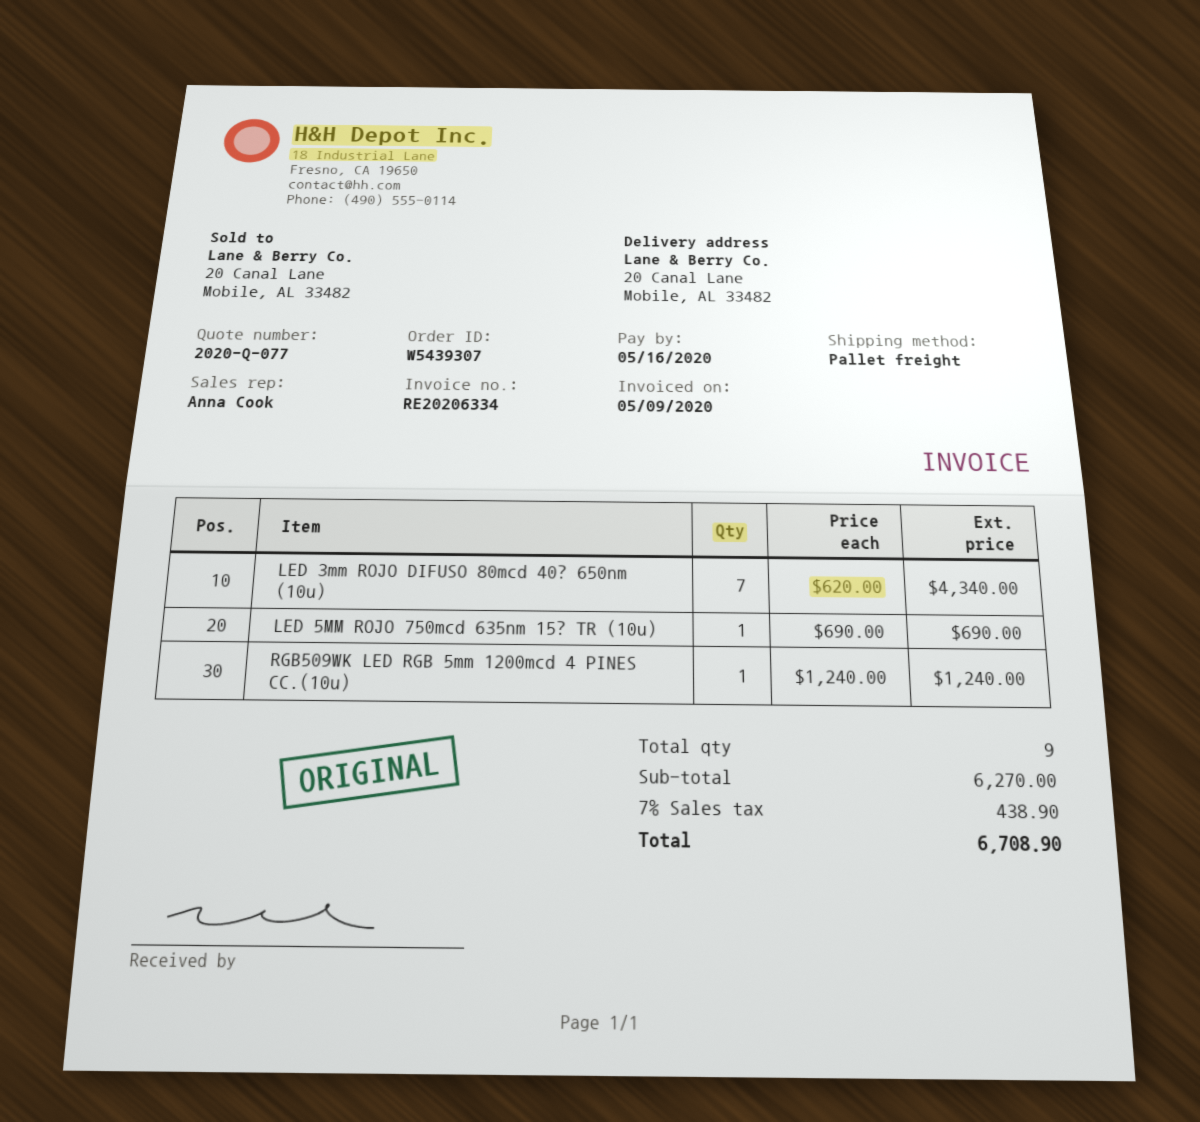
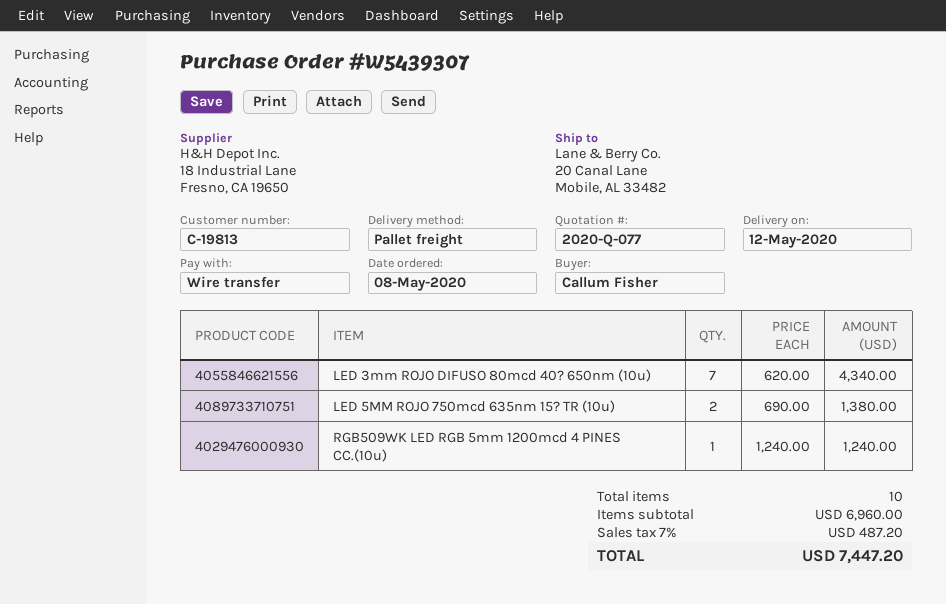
LED 5MM ROJO 750mcd 635nm 15? TR (10u): 1 x 690.00 = 690.00 -> 2 x 690.00 = 1380.00
total quantity: 9 -> 10
subtotal: 6270.00 -> 6960.00
tax: 7% = 438.90 -> 7% = 487.20
total: 6708.90 -> 7447.20

